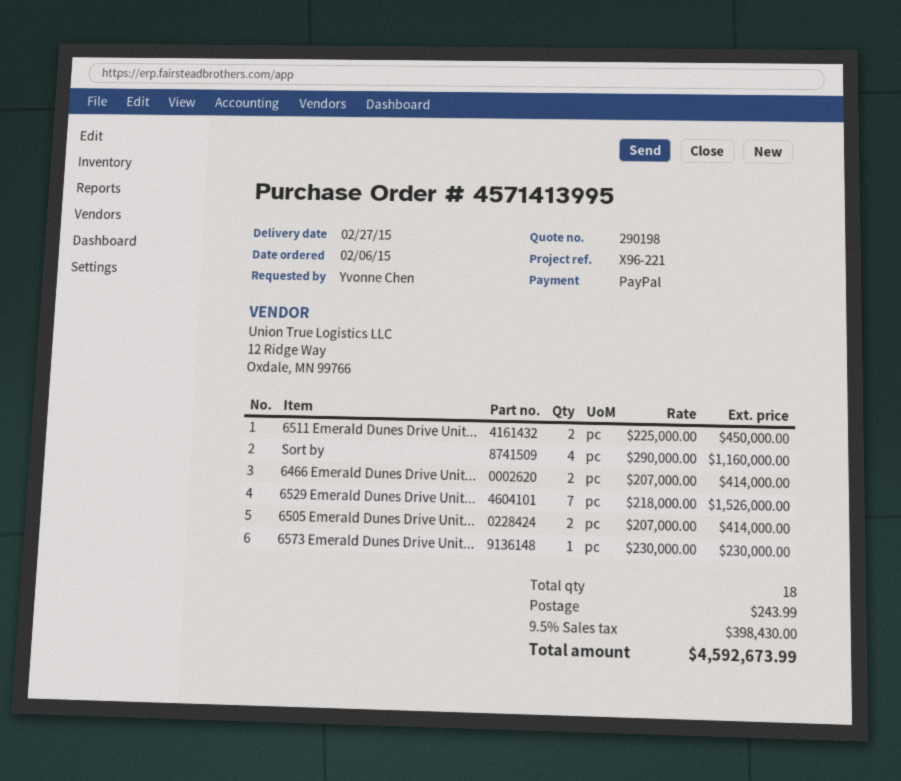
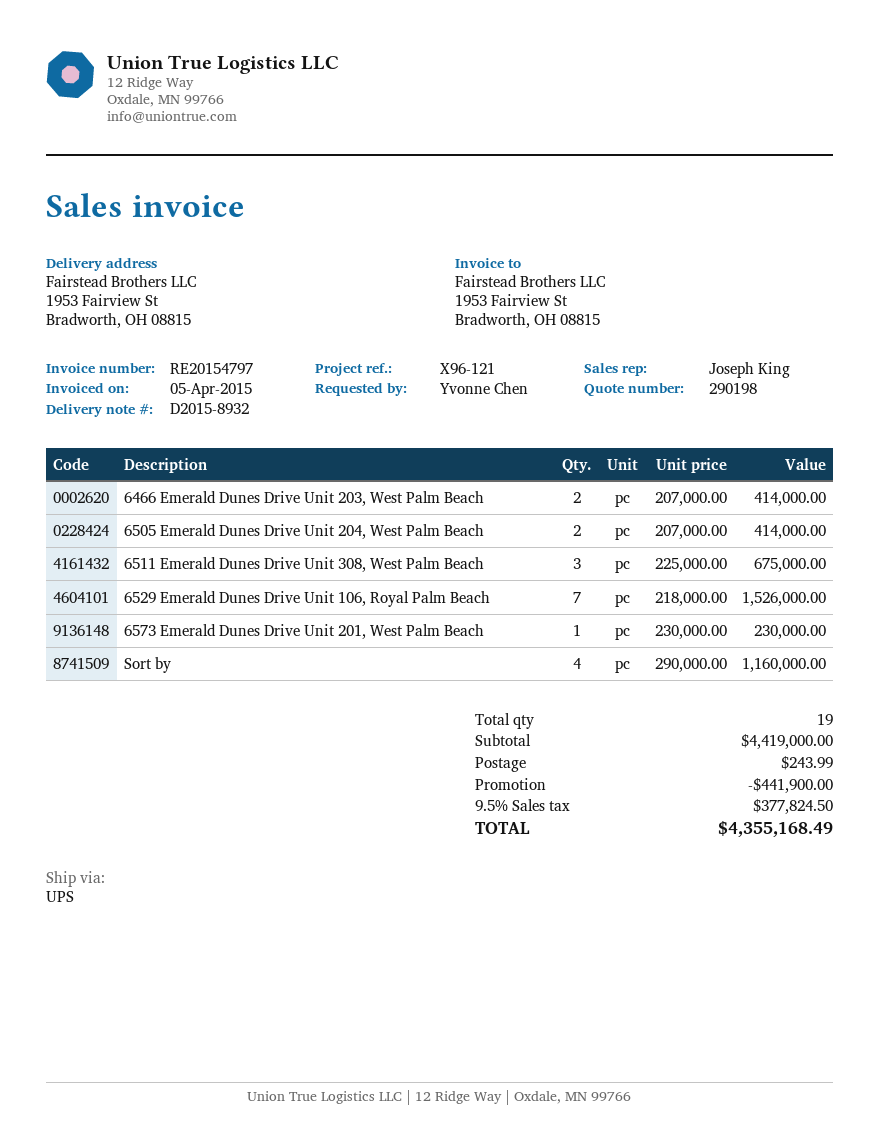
reference: X96-221 -> X96-121
6511 Emerald Dunes Drive Unit...: 2 x 225000.00 = 450000.00 -> 3 x 225000.00 = 675000.00
total quantity: 18 -> 19
discount: none -> 441900.00
tax: 9.5% = 398430.00 -> 9.5% = 377824.50
total: 4592673.99 -> 4355168.49

